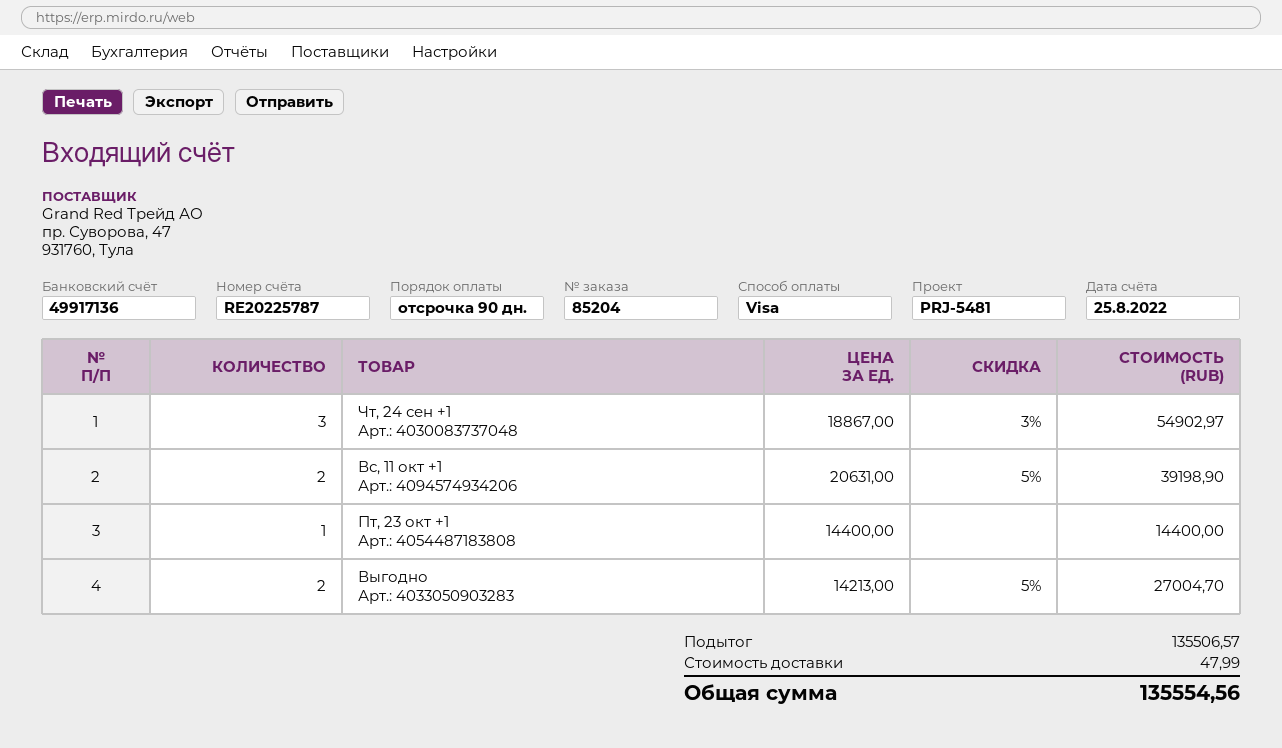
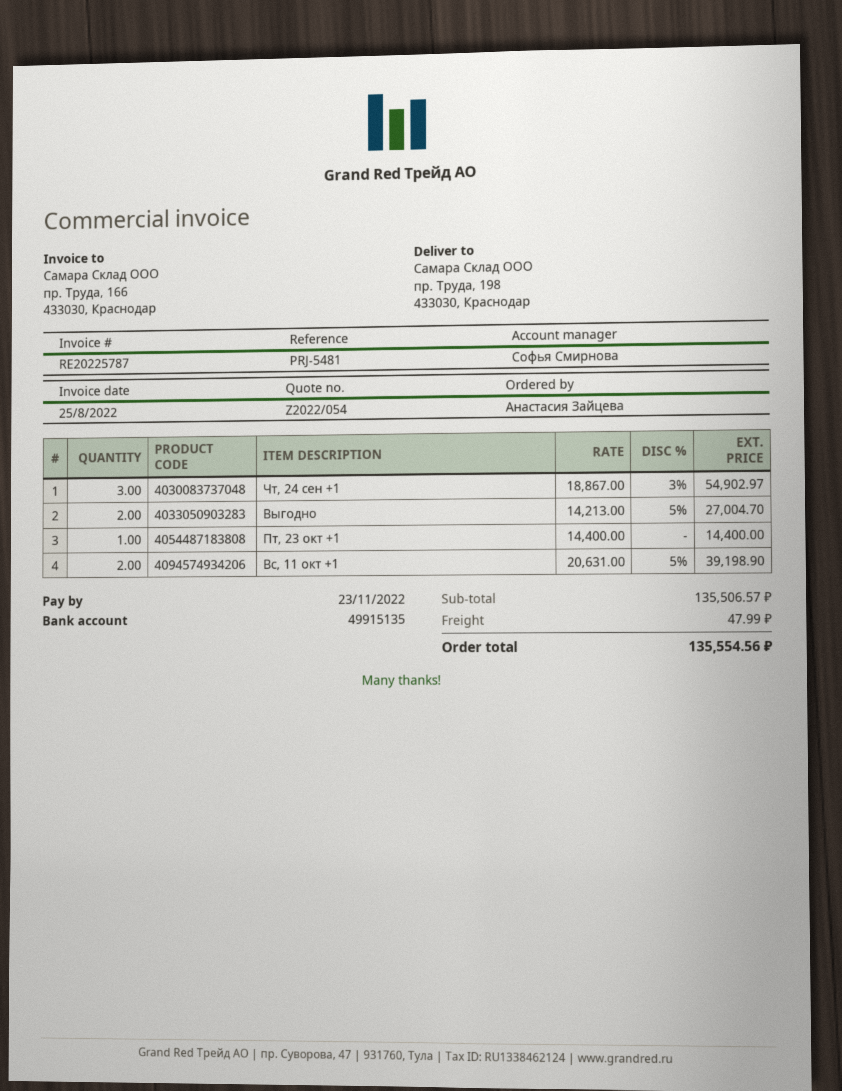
bank account: 49917136 -> 49915135

